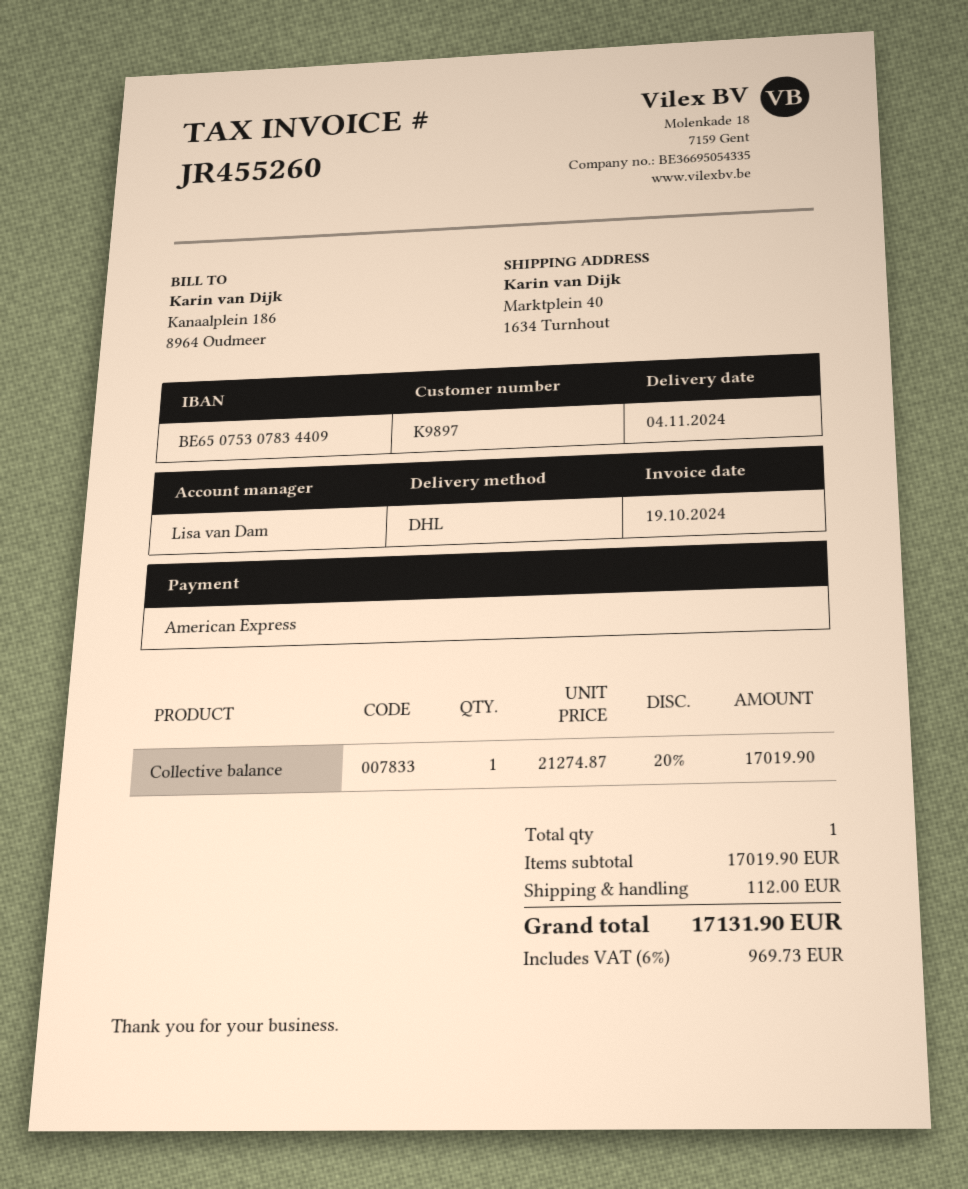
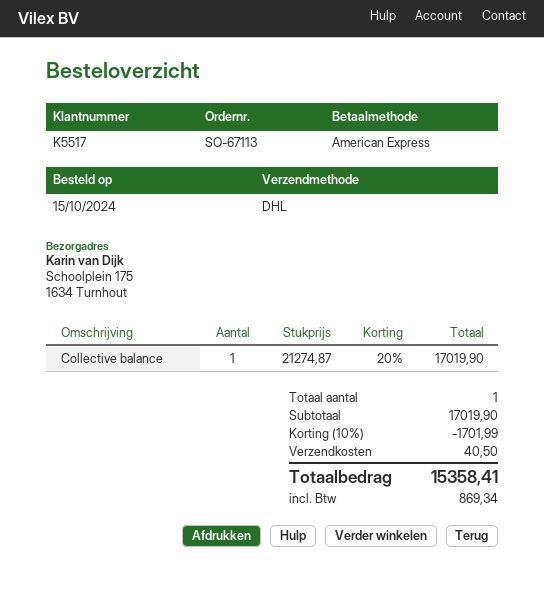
customer number: K9897 -> K5517
ship to: Marktplein 40, 1634 Turnhout -> Schoolplein 175, 1634 Turnhout
discount: none -> 10% = 1701.99
shipping: 112.00 -> 40.50
tax: 969.73 -> 869.34
total: 17131.90 -> 15358.41

